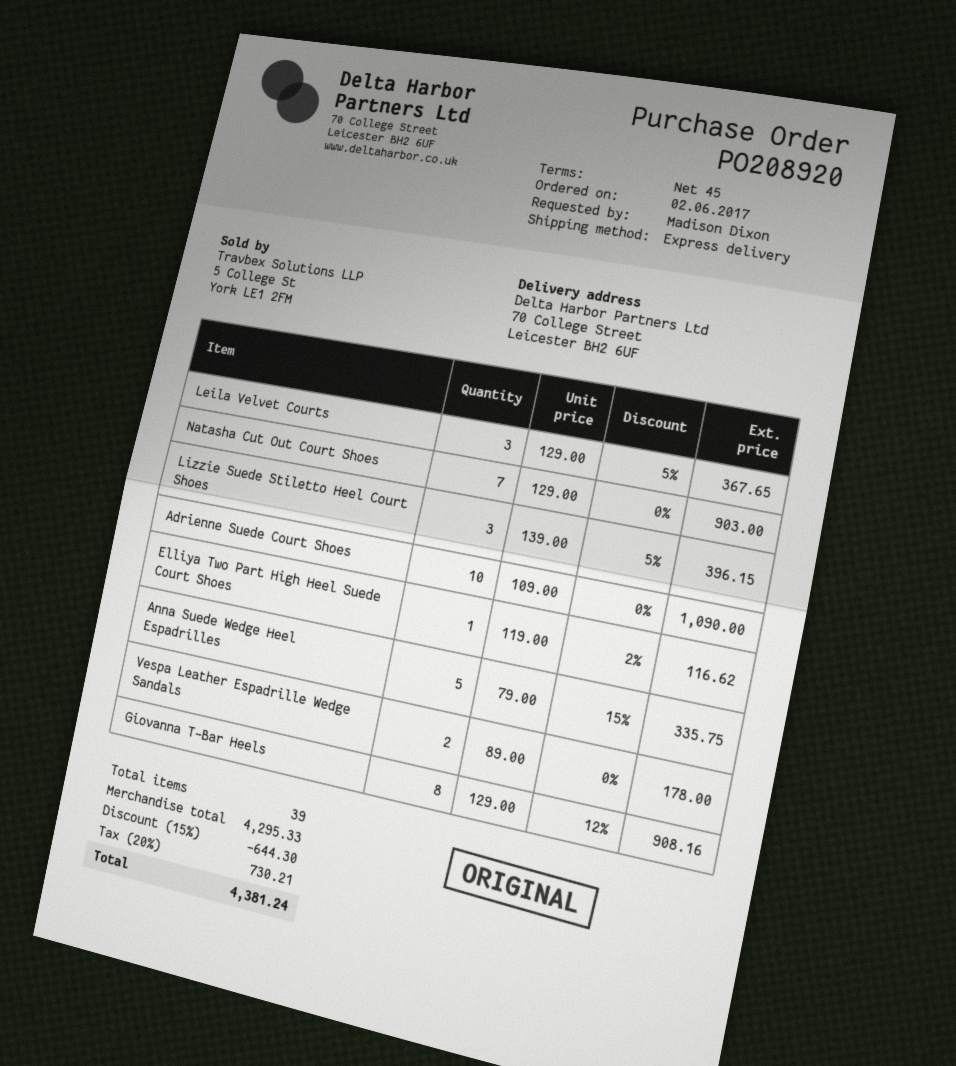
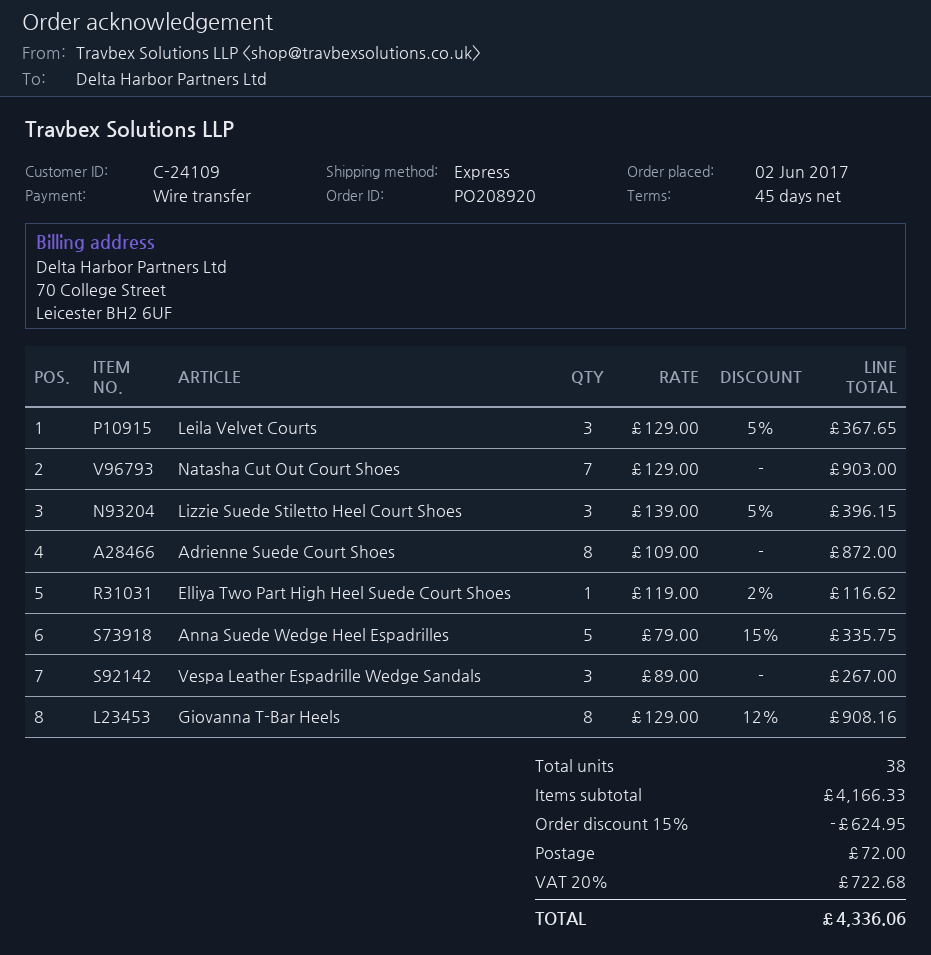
Adrienne Suede Court Shoes: 10 x 109.00 = 1090.00 -> 8 x 109.00 = 872.00
Vespa Leather Espadrille Wedge Sandals: 2 x 89.00 = 178.00 -> 3 x 89.00 = 267.00
total quantity: 39 -> 38
subtotal: 4295.33 -> 4166.33
discount: 15% = 644.30 -> 15% = 624.95
shipping: none -> 72.00
tax: 20% = 730.21 -> 20% = 722.68
total: 4381.24 -> 4336.06

